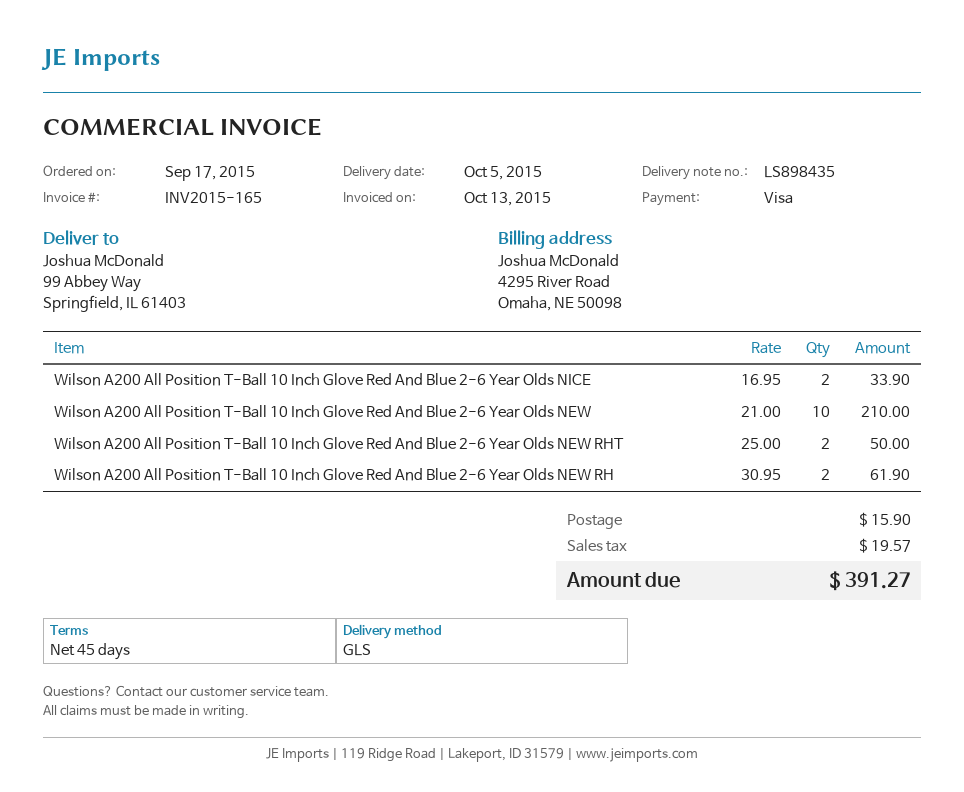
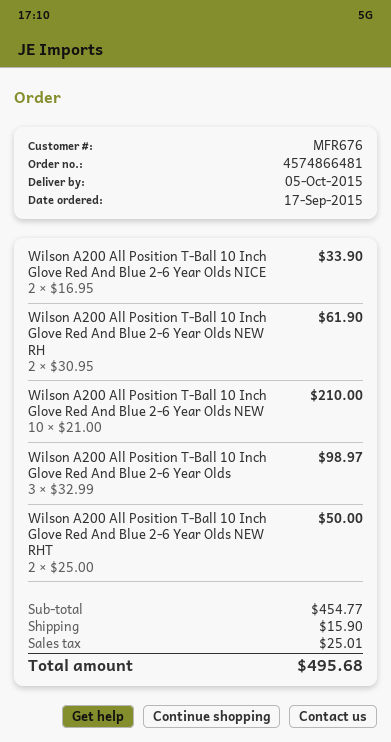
Wilson A200 All Position T-Ball 10 Inch Glove Red And Blue 2-6 Year Olds: none -> 3 x 32.99 = 98.97
tax: 19.57 -> 25.01
total: 391.27 -> 495.68

